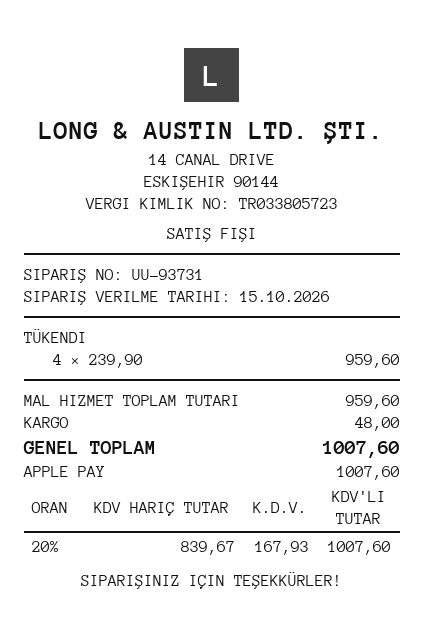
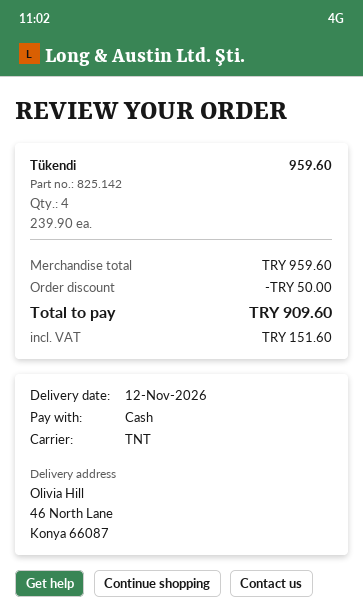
payment method: Apple Pay -> cash
discount: none -> 50.00
shipping: 48.00 -> none
tax: 167.93 -> 151.60
total: 1007.60 -> 909.60

